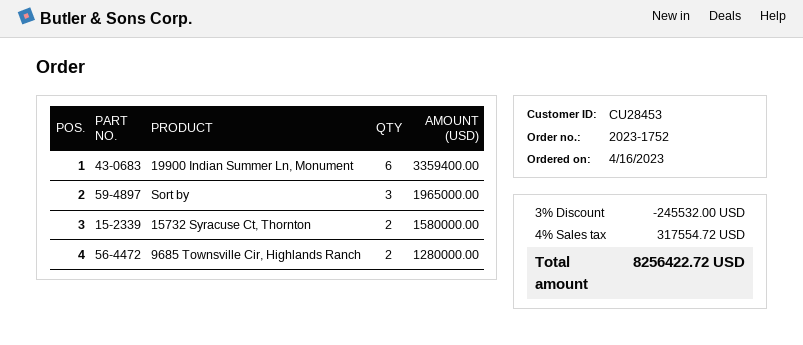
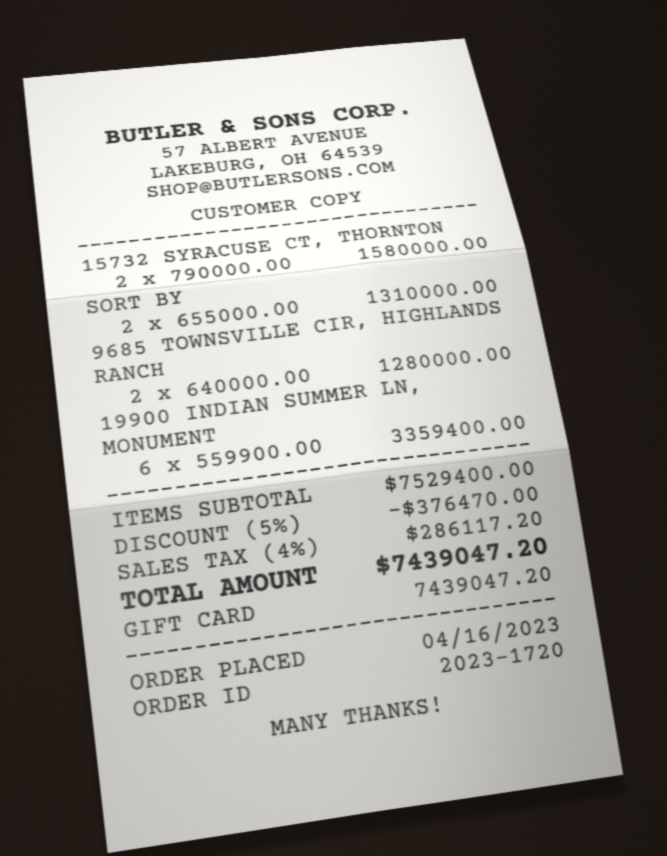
order number: 2023-1752 -> 2023-1720
Sort by: 3 for 1965000.00 -> 2 for 1310000.00
discount: 3% = 245532.00 -> 5% = 376470.00
tax: 4% = 317554.72 -> 4% = 286117.20
total: 8256422.72 -> 7439047.20

